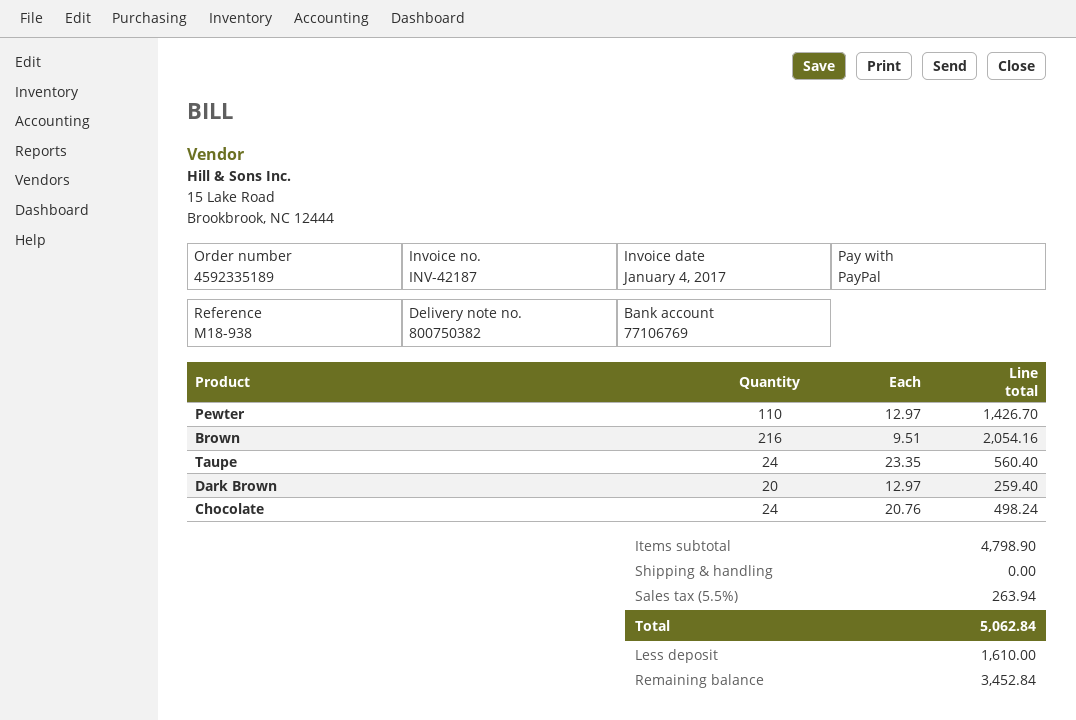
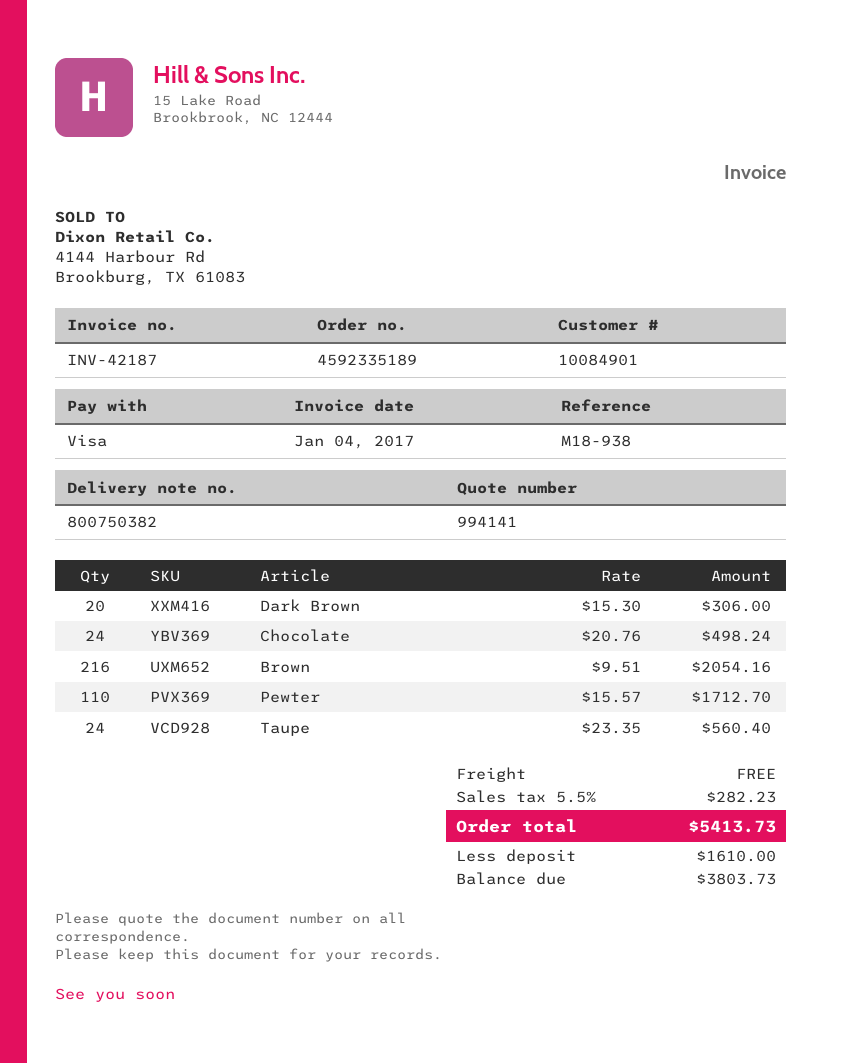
payment method: PayPal -> Visa
Pewter: 110 x 12.97 = 1426.70 -> 110 x 15.57 = 1712.70
Dark Brown: 20 x 12.97 = 259.40 -> 20 x 15.30 = 306.00
tax: 5.5% = 263.94 -> 5.5% = 282.23
total: 5062.84 -> 5413.73
balance: 3452.84 -> 3803.73

